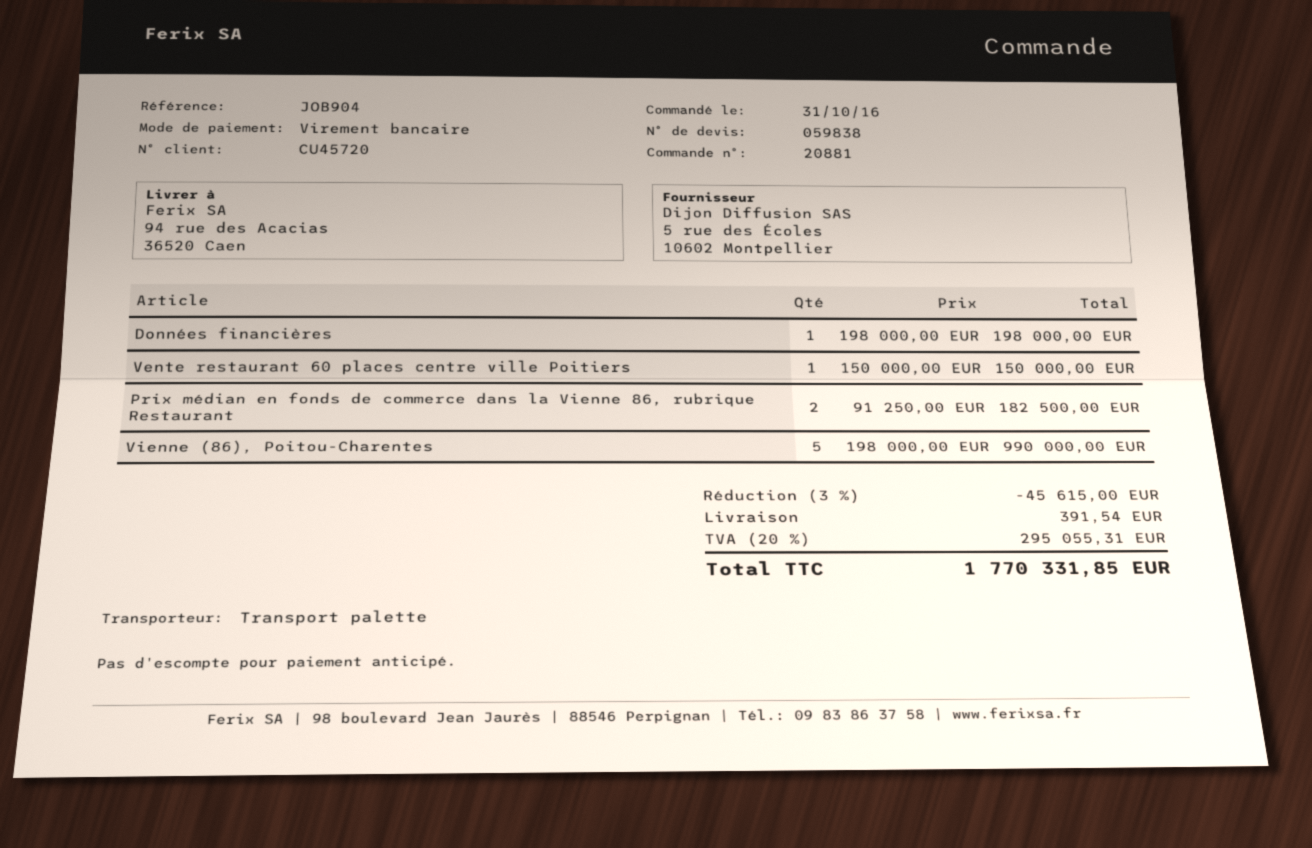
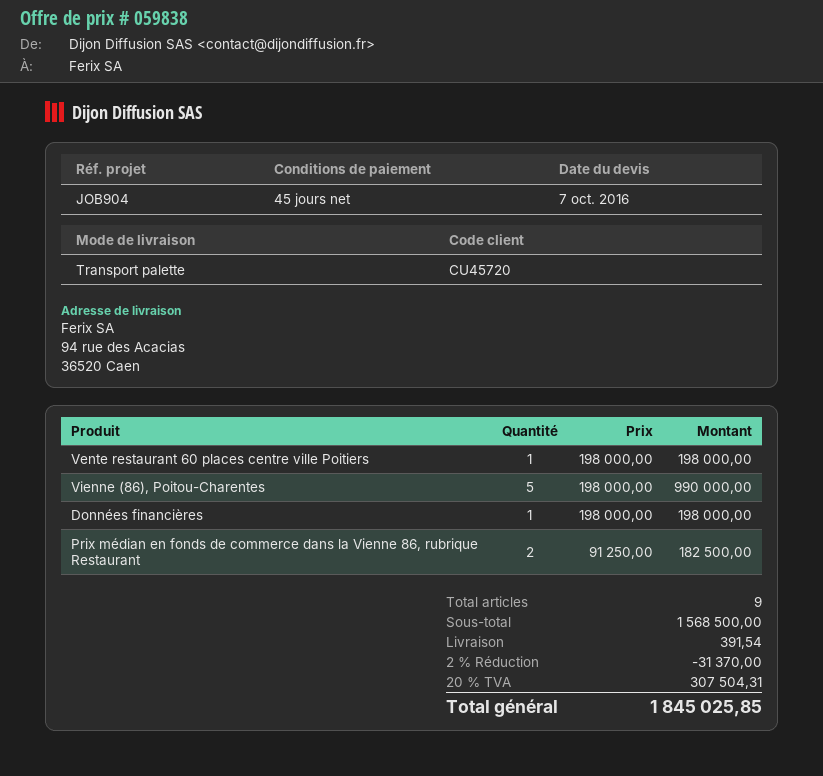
Vente restaurant 60 places centre ville Poitiers: 1 x 150000.00 = 150000.00 -> 1 x 198000.00 = 198000.00
discount: 3% = 45615.00 -> 2% = 31370.00
tax: 20% = 295055.31 -> 20% = 307504.31
total: 1770331.85 -> 1845025.85

